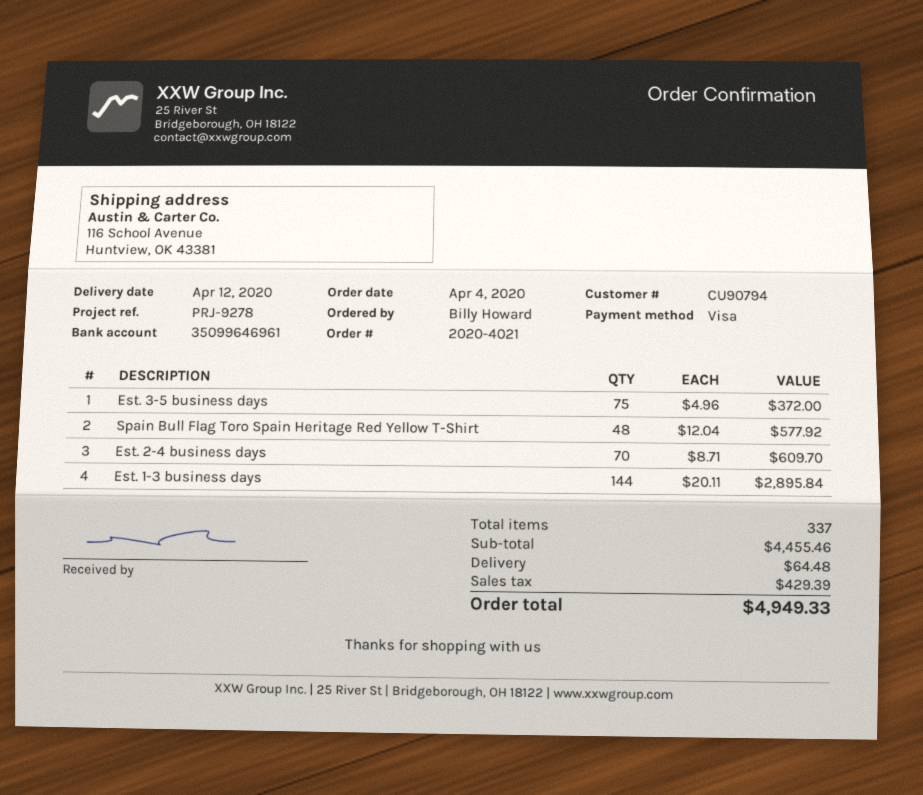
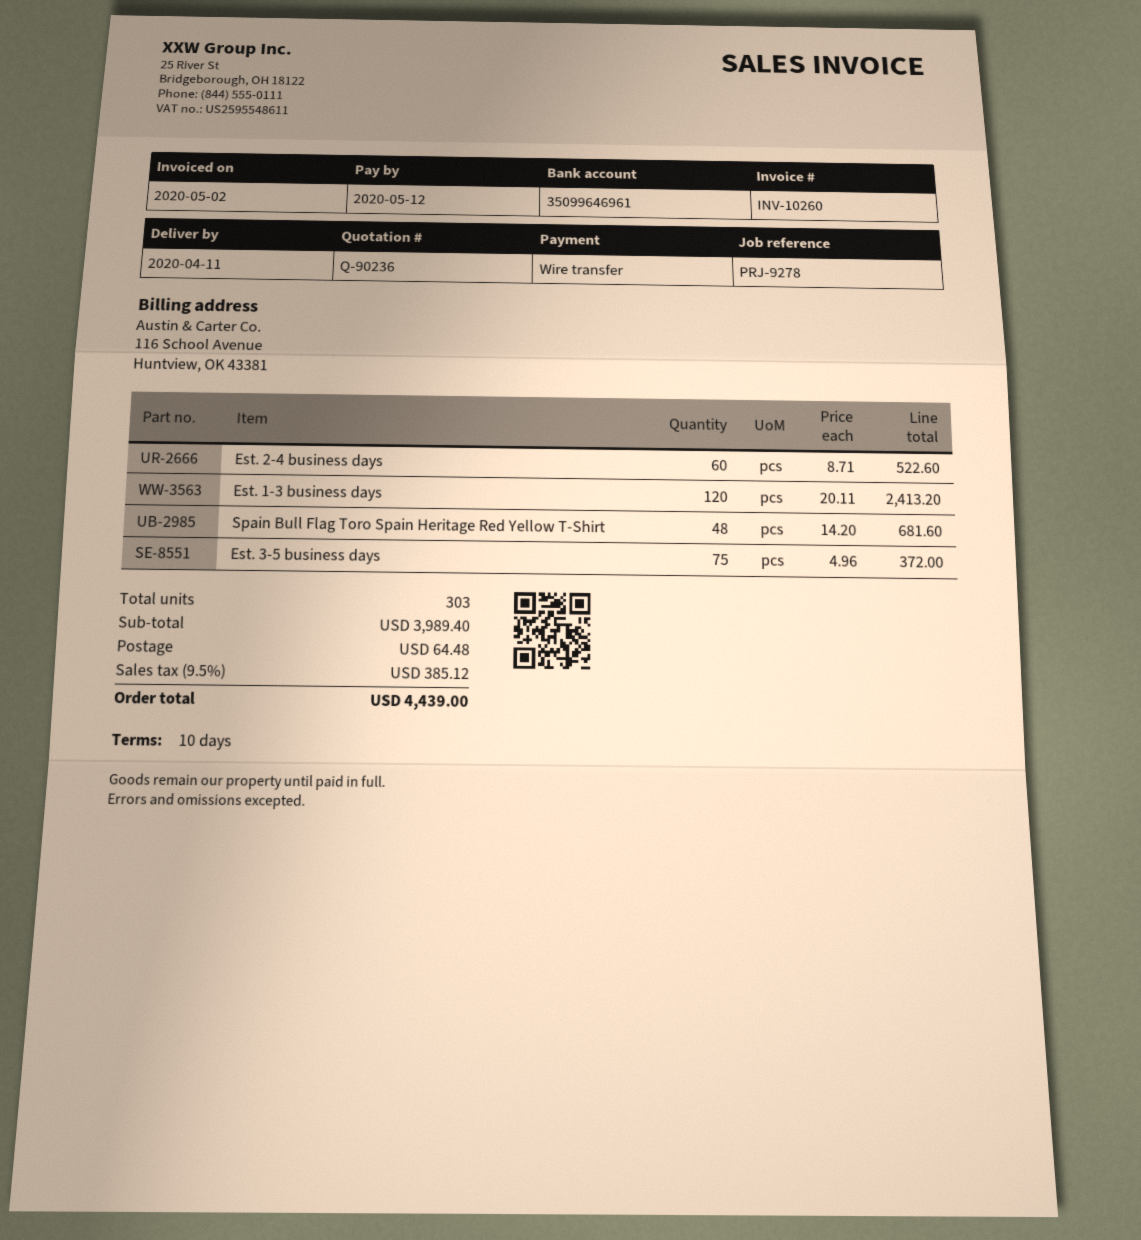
delivery date: 2020-04-12 -> 2020-04-11
payment method: Visa -> bank transfer
Spain Bull Flag Toro Spain Heritage Red Yellow T-Shirt: 48 x 12.04 = 577.92 -> 48 x 14.20 = 681.60
Est. 2-4 business days: 70 x 8.71 = 609.70 -> 60 x 8.71 = 522.60
Est. 1-3 business days: 144 x 20.11 = 2895.84 -> 120 x 20.11 = 2413.20
total quantity: 337 -> 303
subtotal: 4455.46 -> 3989.40
tax: 429.39 -> 385.12
total: 4949.33 -> 4439.00

